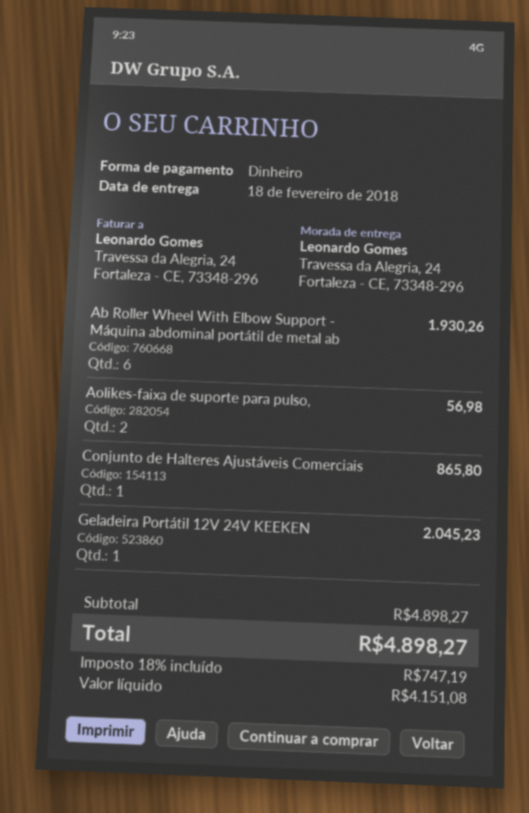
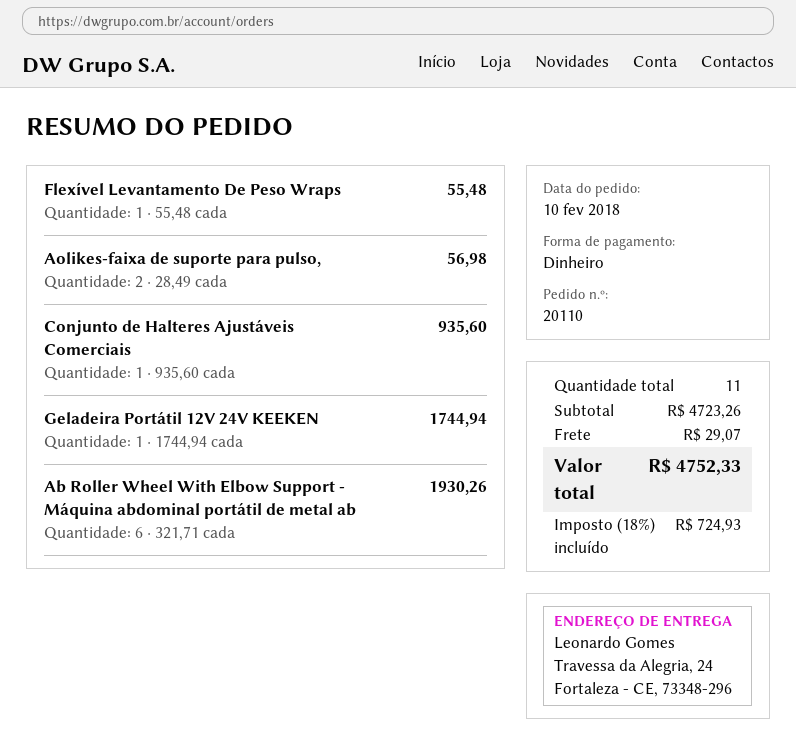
Conjunto de Halteres Ajustáveis Comerciais: 1 for 865.80 -> 1 for 935.60
Geladeira Portátil 12V 24V KEEKEN: 1 for 2045.23 -> 1 for 1744.94
Flexível Levantamento De Peso Wraps: none -> 1 for 55.48
subtotal: 4898.27 -> 4723.26
shipping: none -> 29.07
tax: 18% = 747.19 -> 18% = 724.93
total: 4898.27 -> 4752.33

